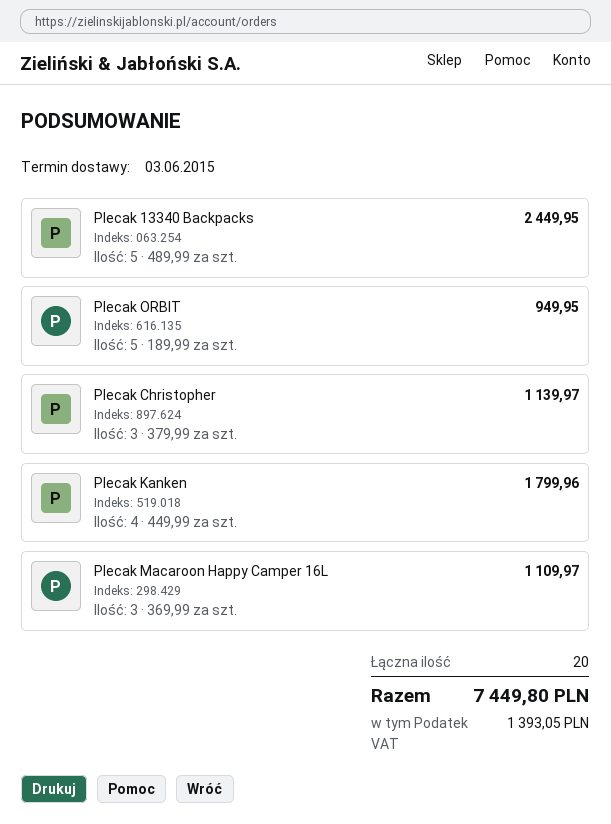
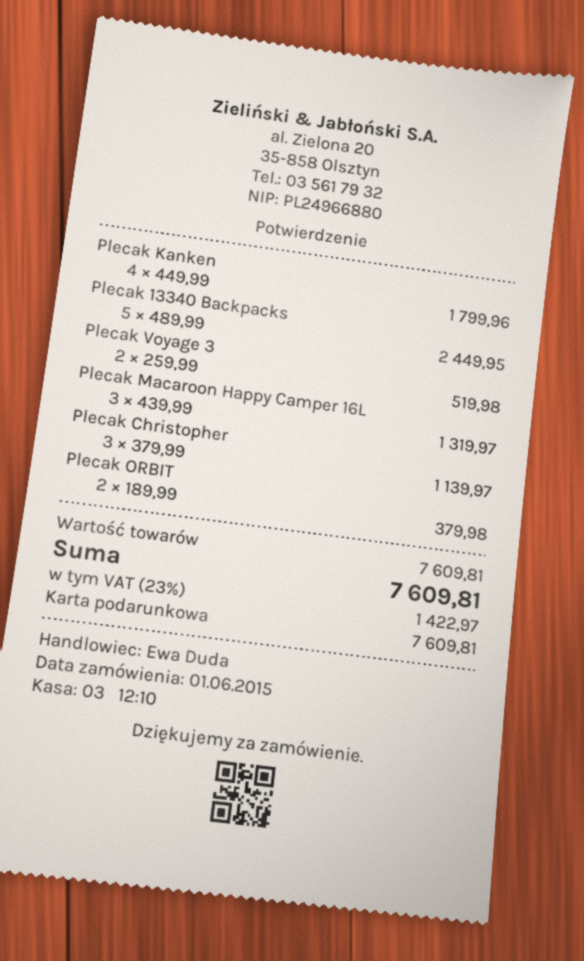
Plecak ORBIT: 5 x 189.99 = 949.95 -> 2 x 189.99 = 379.98
Plecak Macaroon Happy Camper 16L: 3 x 369.99 = 1109.97 -> 3 x 439.99 = 1319.97
Plecak Voyage 3: none -> 2 x 259.99 = 519.98
tax: 1393.05 -> 1422.97
total: 7449.80 -> 7609.81

